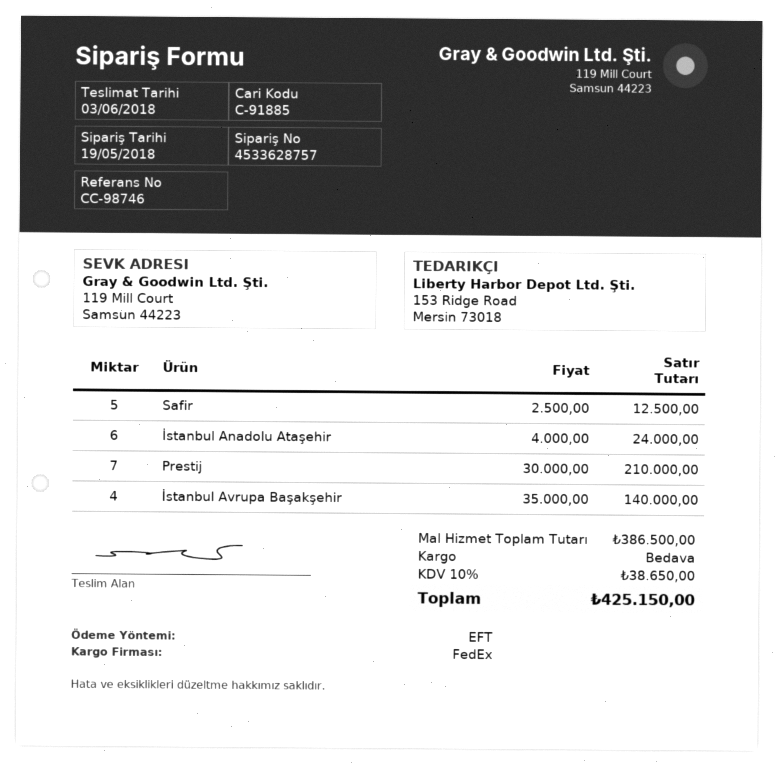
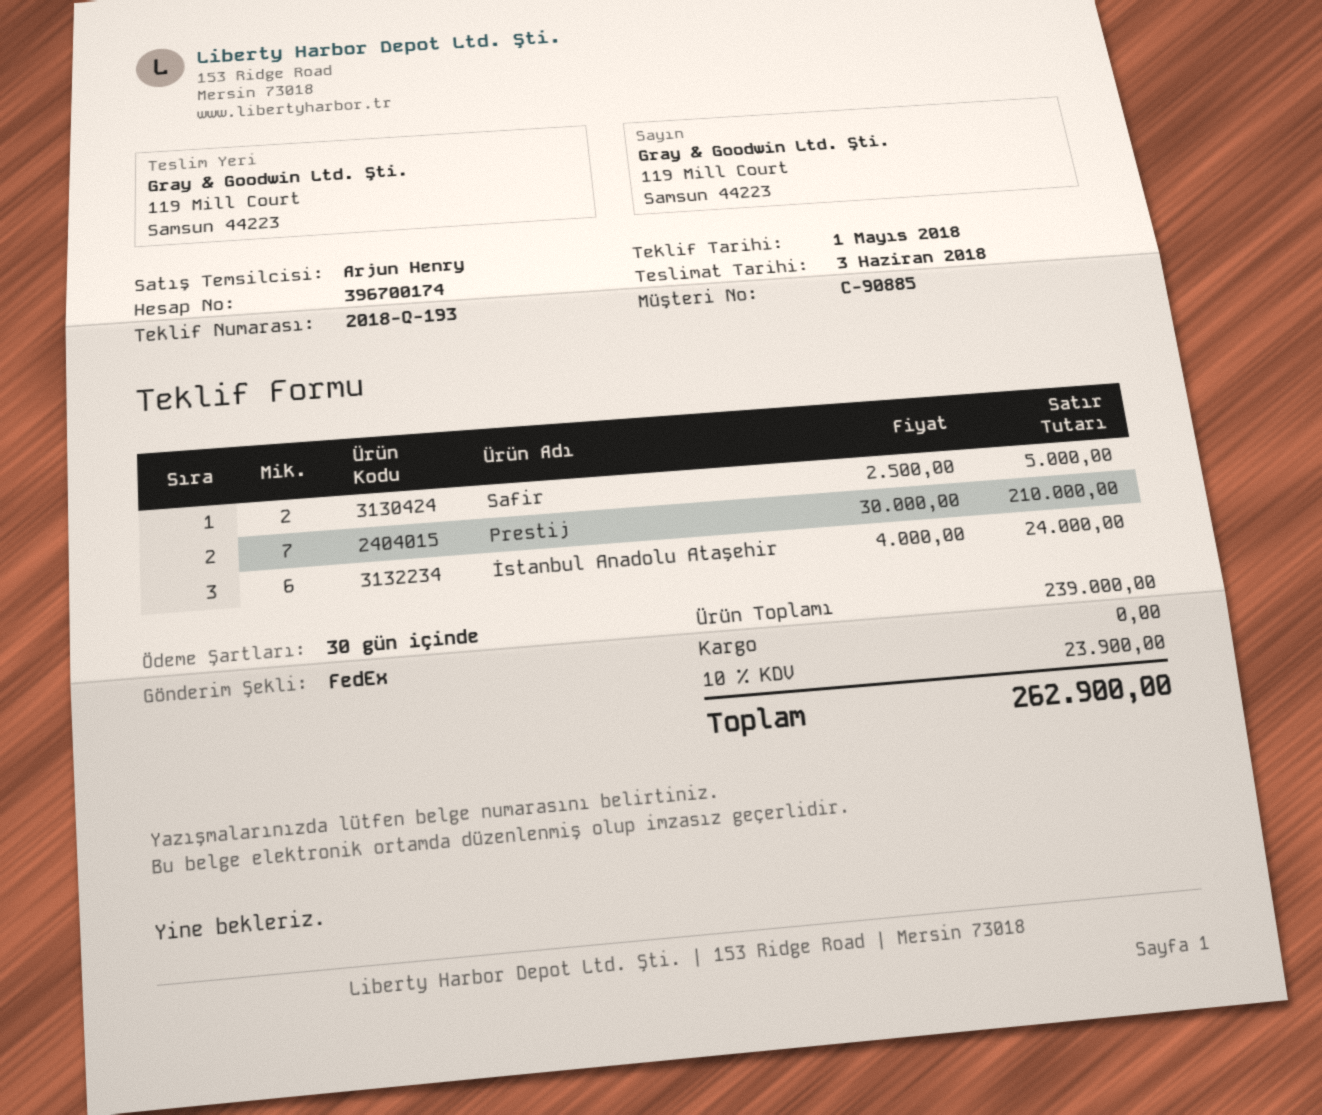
customer number: C-91885 -> C-90885
Safir: 5 x 2500.00 = 12500.00 -> 2 x 2500.00 = 5000.00
İstanbul Avrupa Başakşehir: 4 x 35000.00 = 140000.00 -> none
subtotal: 386500.00 -> 239000.00
tax: 10% = 38650.00 -> 10% = 23900.00
total: 425150.00 -> 262900.00

